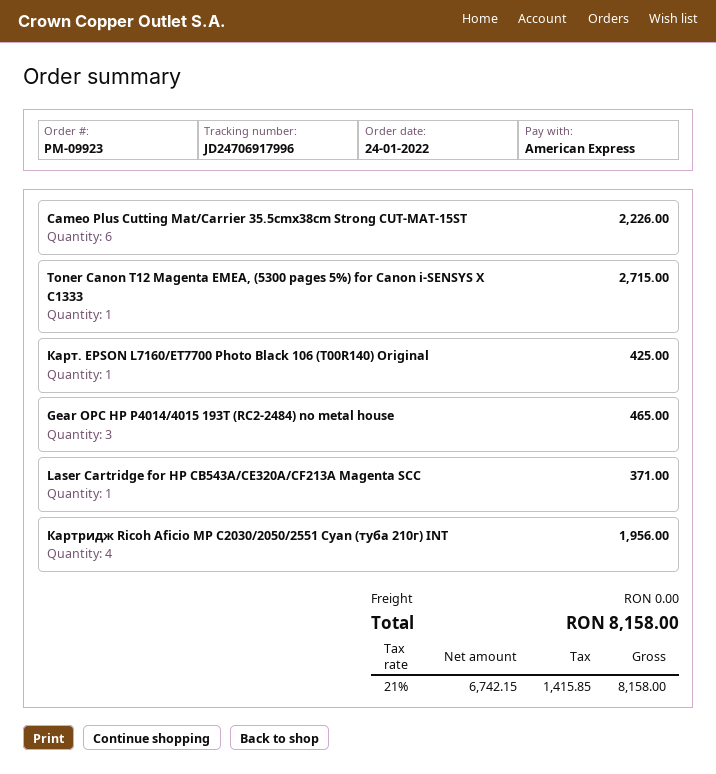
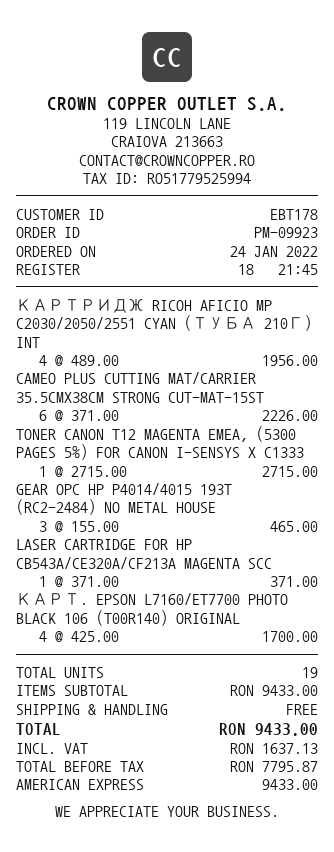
Карт. EPSON L7160/ET7700 Photo Black 106 (T00R140) Original: 1 for 425.00 -> 4 for 1700.00
net: 6742.15 -> 7795.87
tax: 1415.85 -> 1637.13
total: 8158.00 -> 9433.00

